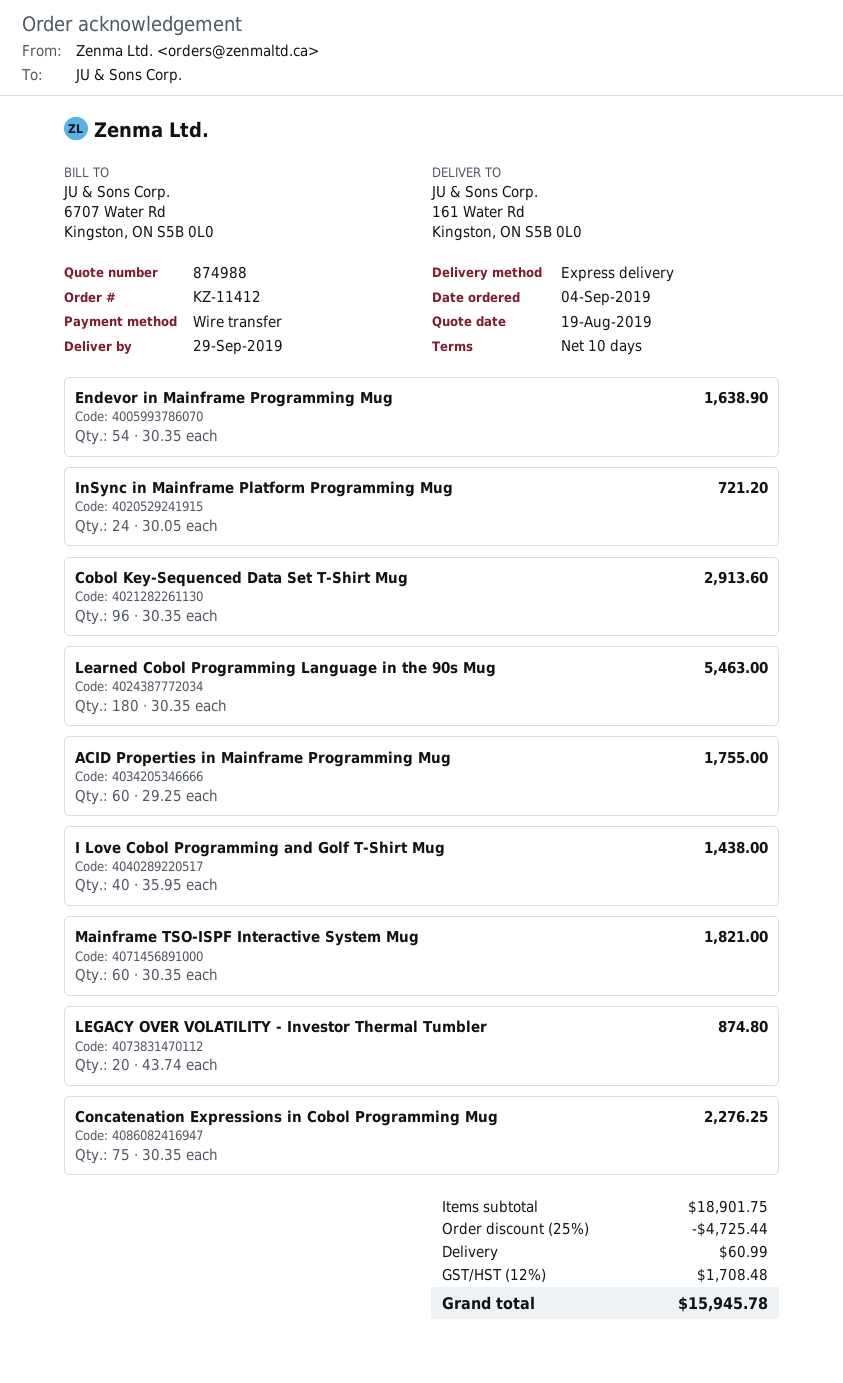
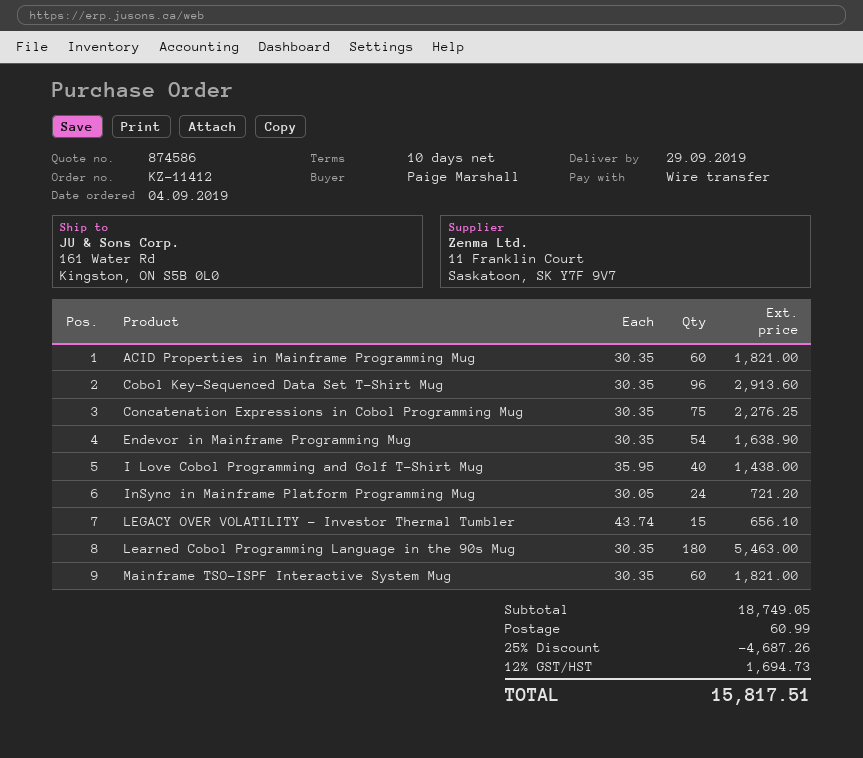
quote number: 874988 -> 874586
ACID Properties in Mainframe Programming Mug: 60 x 29.25 = 1755.00 -> 60 x 30.35 = 1821.00
LEGACY OVER VOLATILITY - Investor Thermal Tumbler: 20 x 43.74 = 874.80 -> 15 x 43.74 = 656.10
subtotal: 18901.75 -> 18749.05
discount: 25% = 4725.44 -> 25% = 4687.26
tax: 12% = 1708.48 -> 12% = 1694.73
total: 15945.78 -> 15817.51

